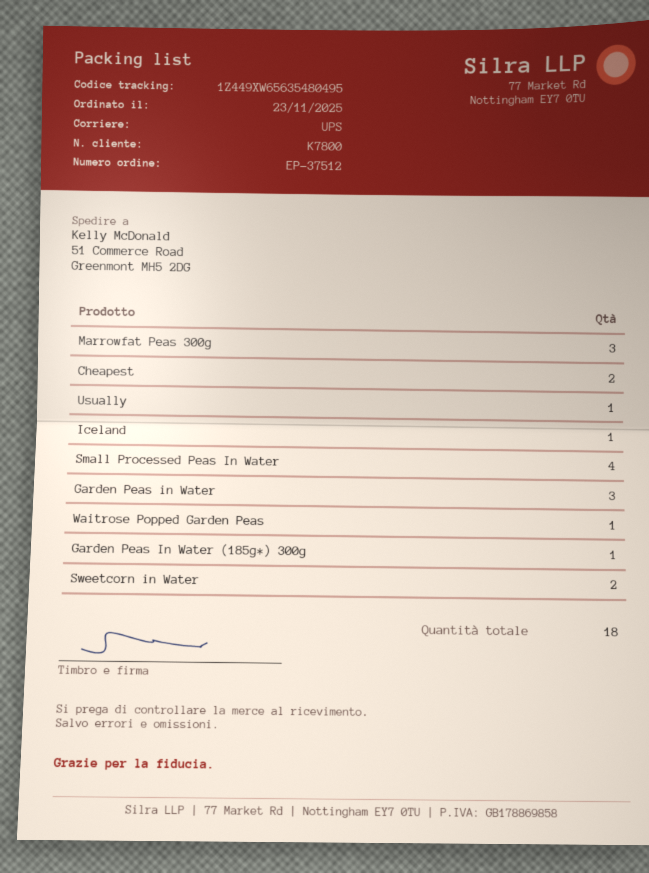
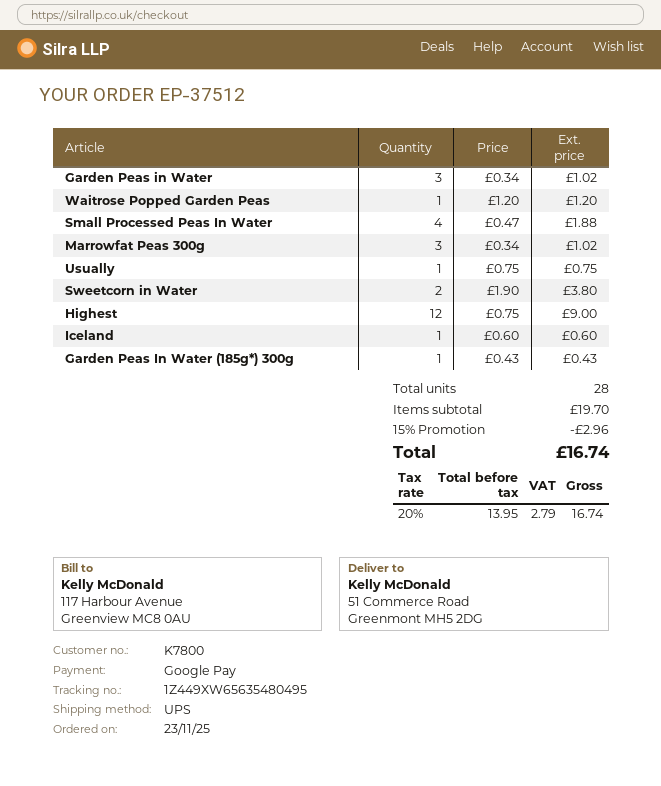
Cheapest: 2 -> none
Highest: none -> 12
total quantity: 18 -> 28

